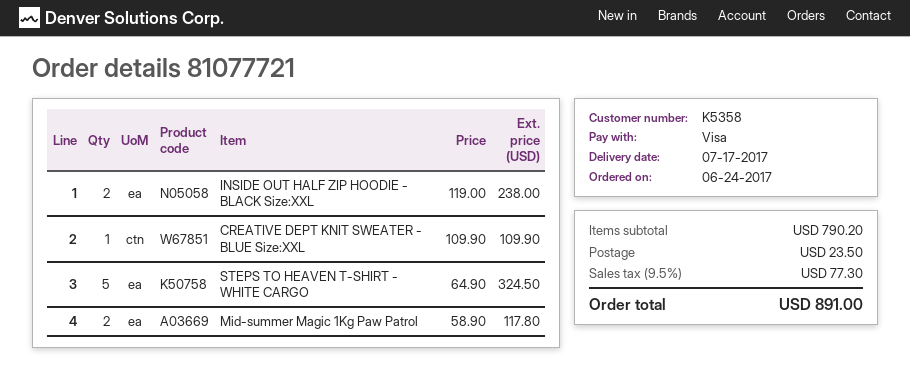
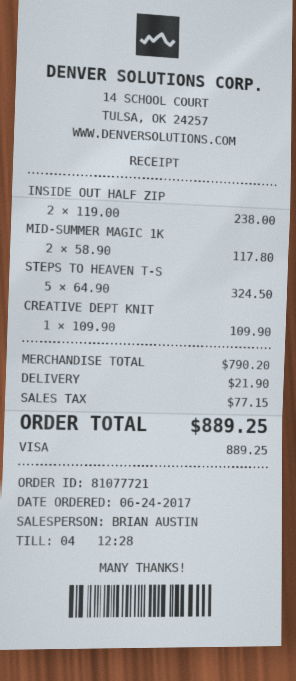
shipping: 23.50 -> 21.90
tax: 77.30 -> 77.15
total: 891.00 -> 889.25

